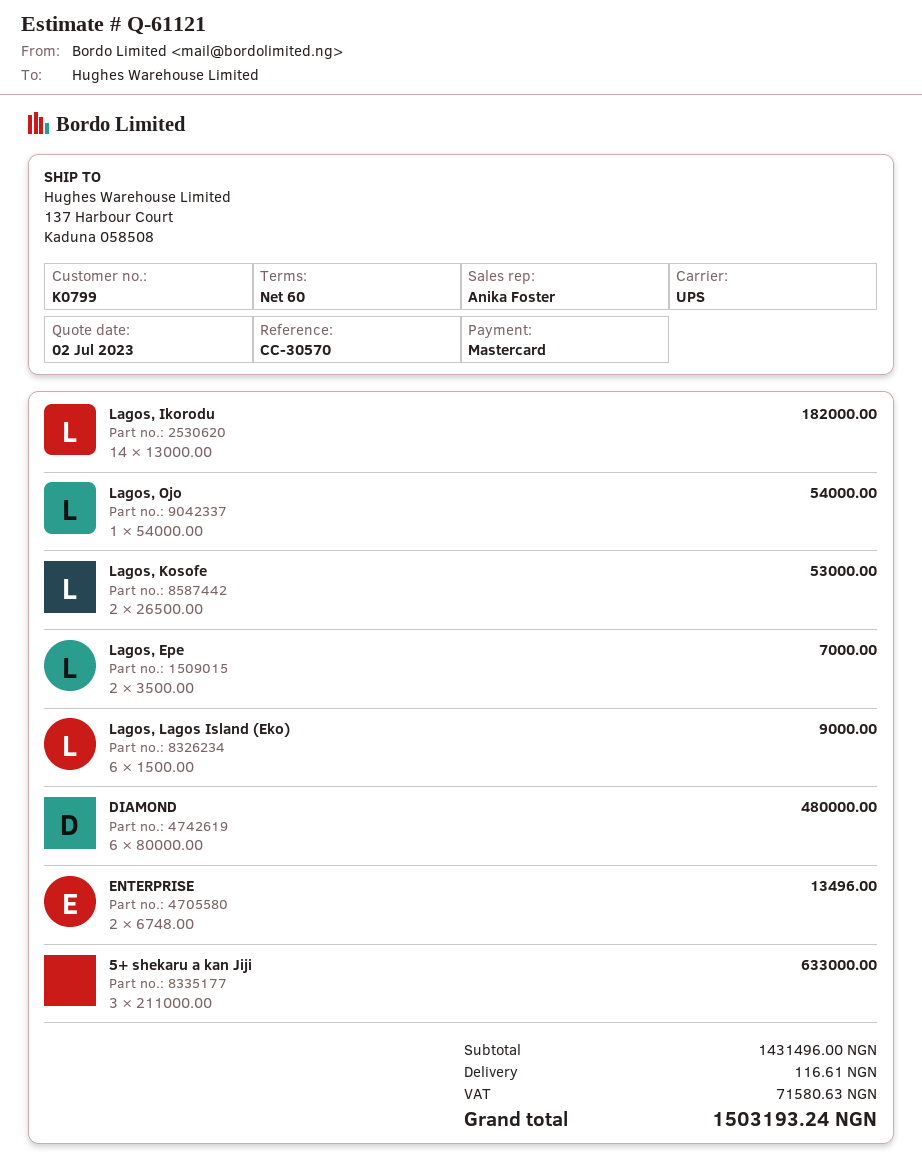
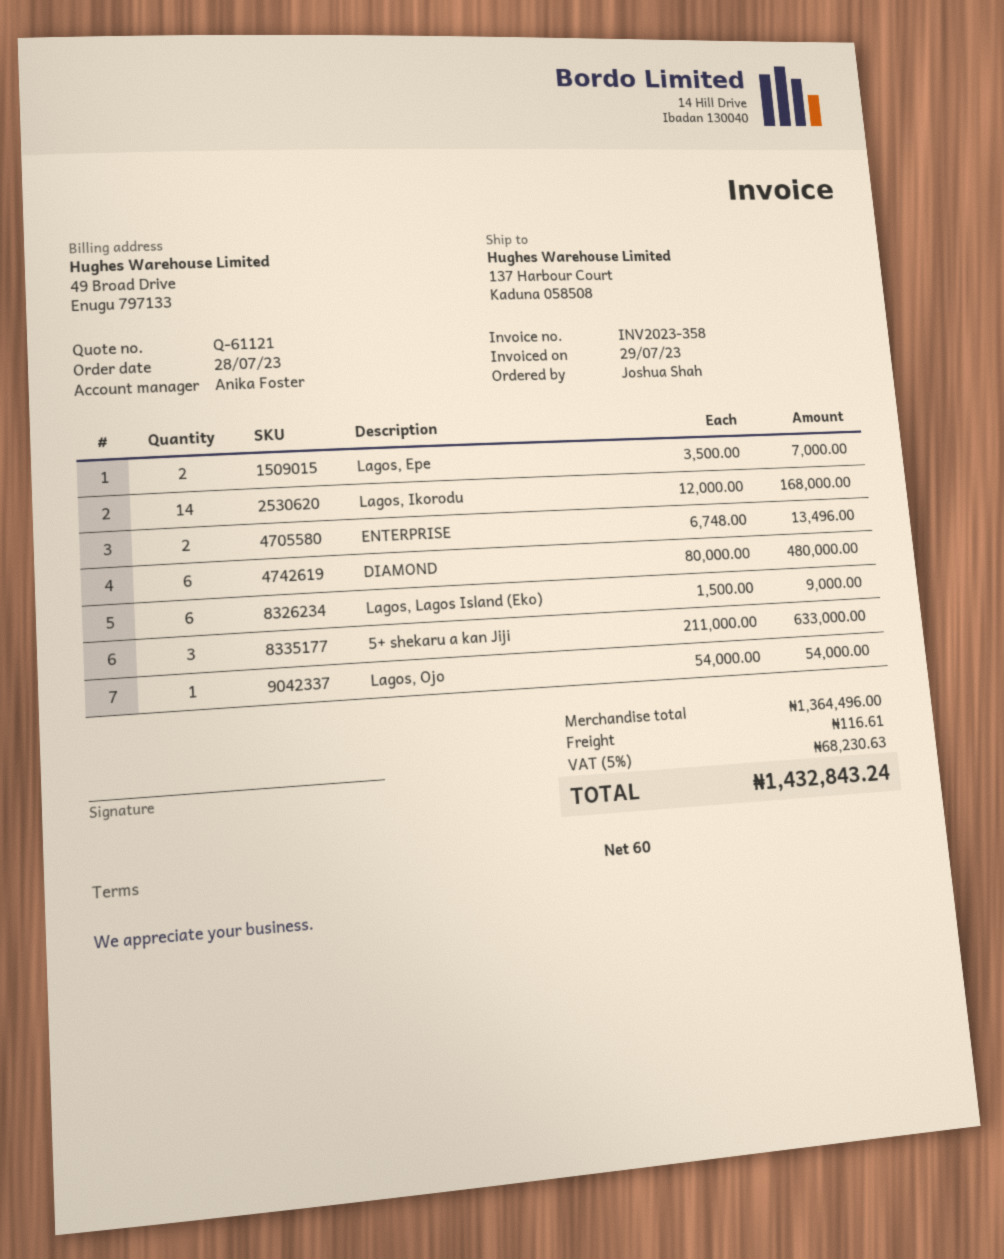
Lagos, Ikorodu: 14 x 13000.00 = 182000.00 -> 14 x 12000.00 = 168000.00
Lagos, Kosofe: 2 x 26500.00 = 53000.00 -> none
subtotal: 1431496.00 -> 1364496.00
tax: 71580.63 -> 68230.63
total: 1503193.24 -> 1432843.24

